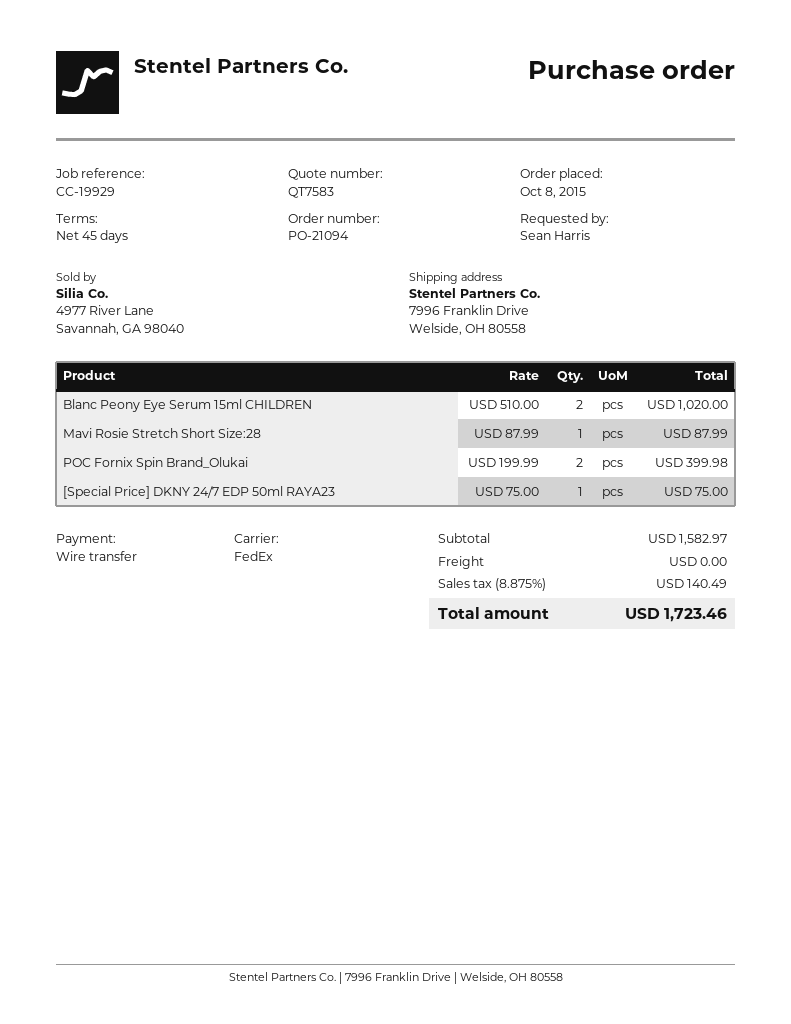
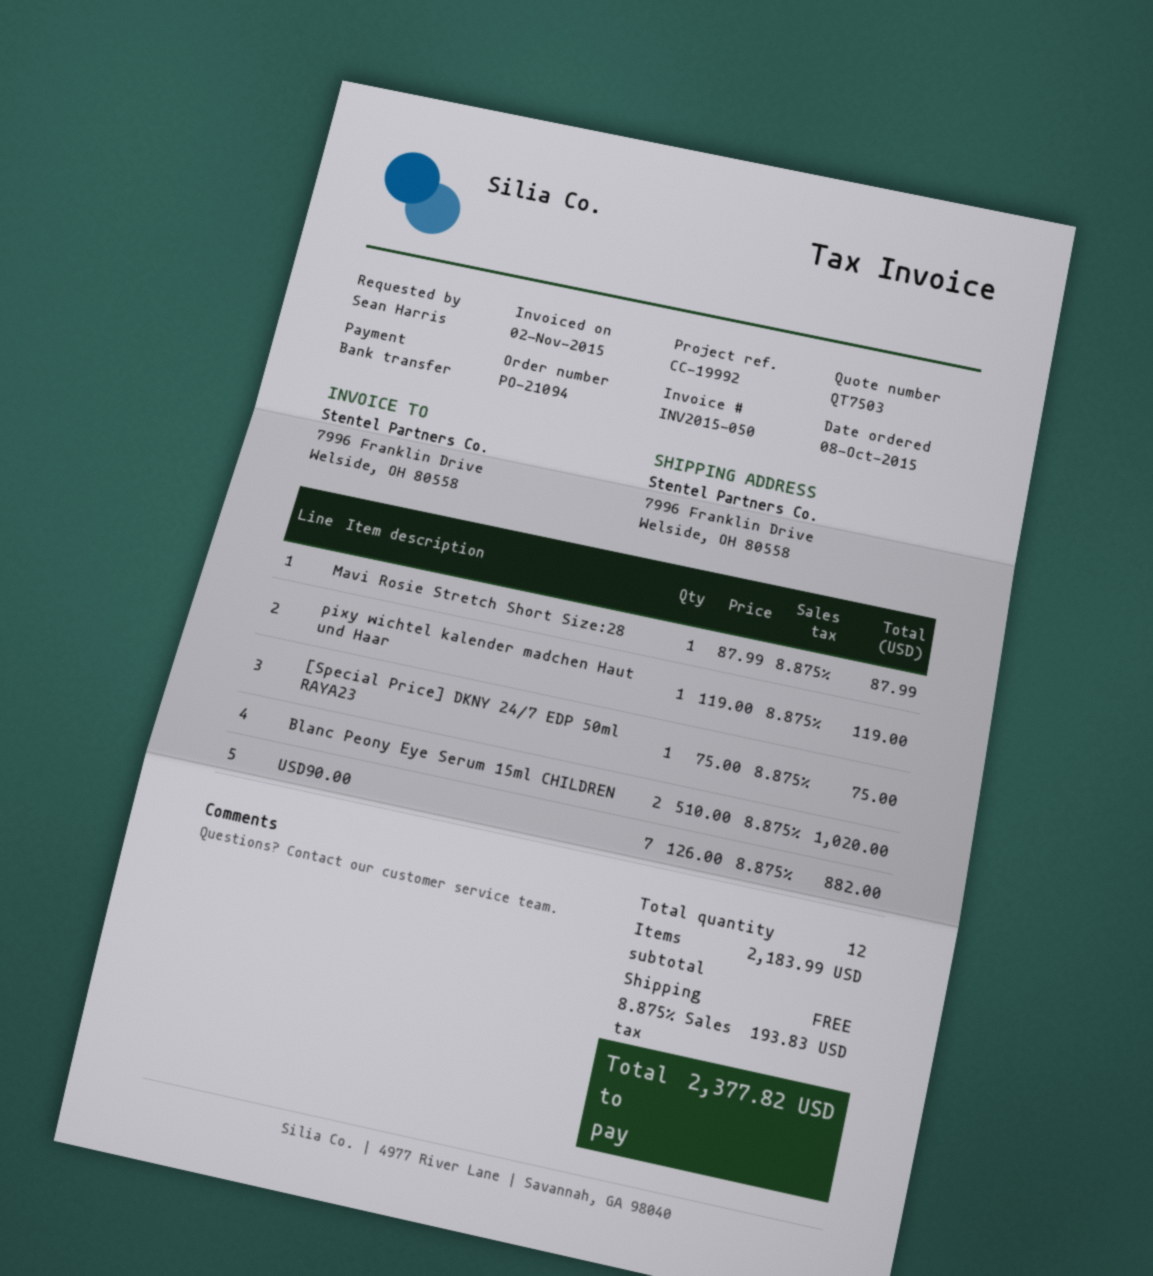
quote number: QT7583 -> QT7503
reference: CC-19929 -> CC-19992
POC Fornix Spin Brand_Olukai: 2 x 199.99 = 399.98 -> none
pixy wichtel kalender madchen Haut und Haar: none -> 1 x 119.00 = 119.00
USD90.00: none -> 7 x 126.00 = 882.00
subtotal: 1582.97 -> 2183.99
tax: 8.875% = 140.49 -> 8.875% = 193.83
total: 1723.46 -> 2377.82

